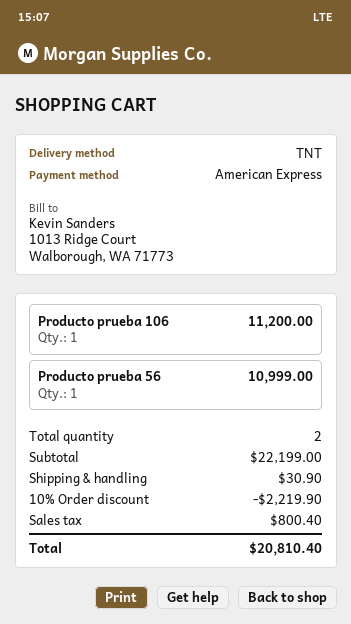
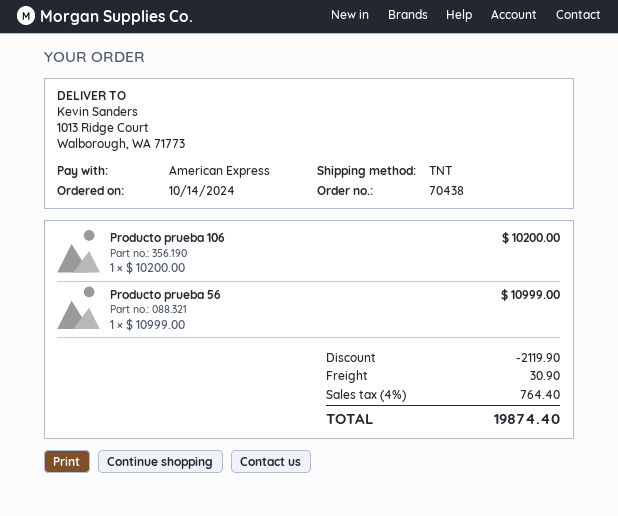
Producto prueba 106: 1 for 11200.00 -> 1 for 10200.00
discount: 2219.90 -> 2119.90
tax: 800.40 -> 764.40
total: 20810.40 -> 19874.40

